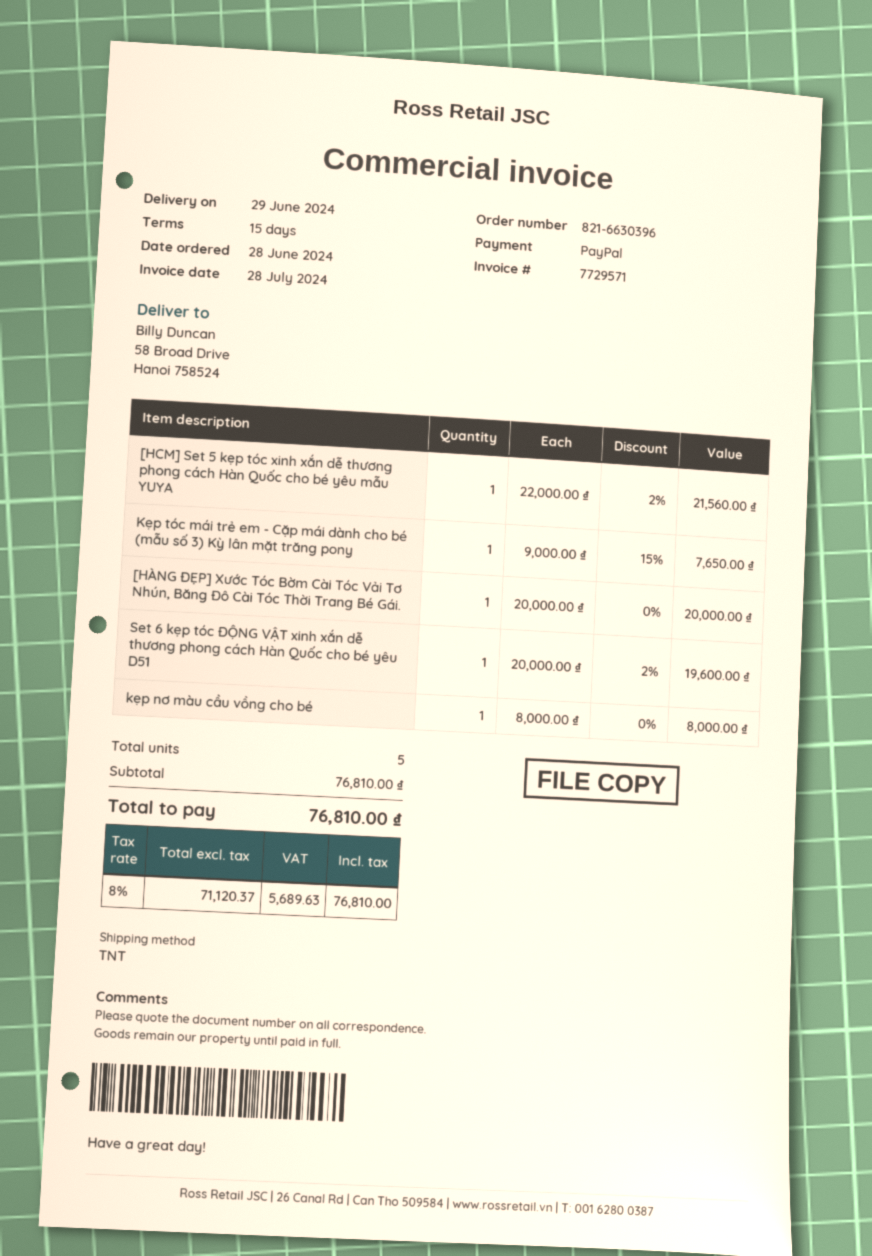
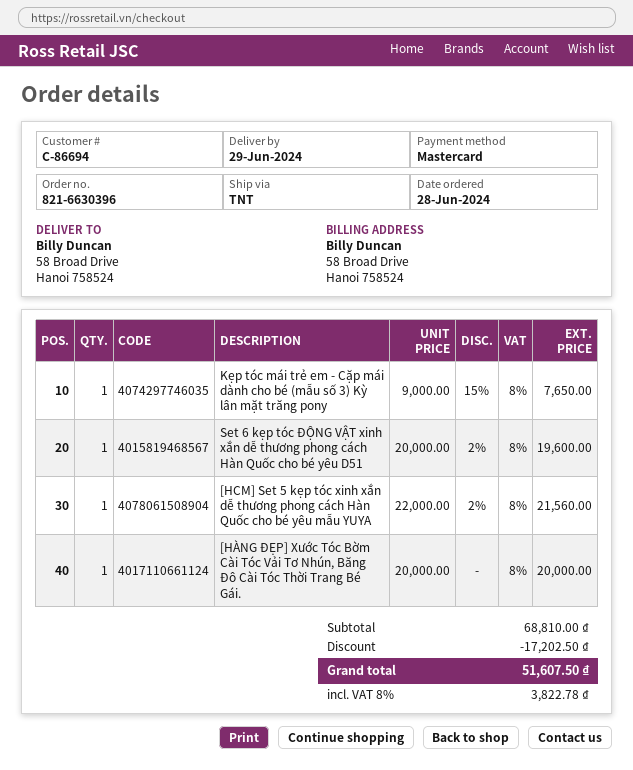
payment method: PayPal -> Mastercard
kẹp nơ màu cầu vồng cho bé: 1 x 8000.00 = 8000.00 -> none
subtotal: 76810.00 -> 68810.00
discount: none -> 17202.50
tax: 8% = 5689.63 -> 8% = 3822.78
total: 76810.00 -> 51607.50

